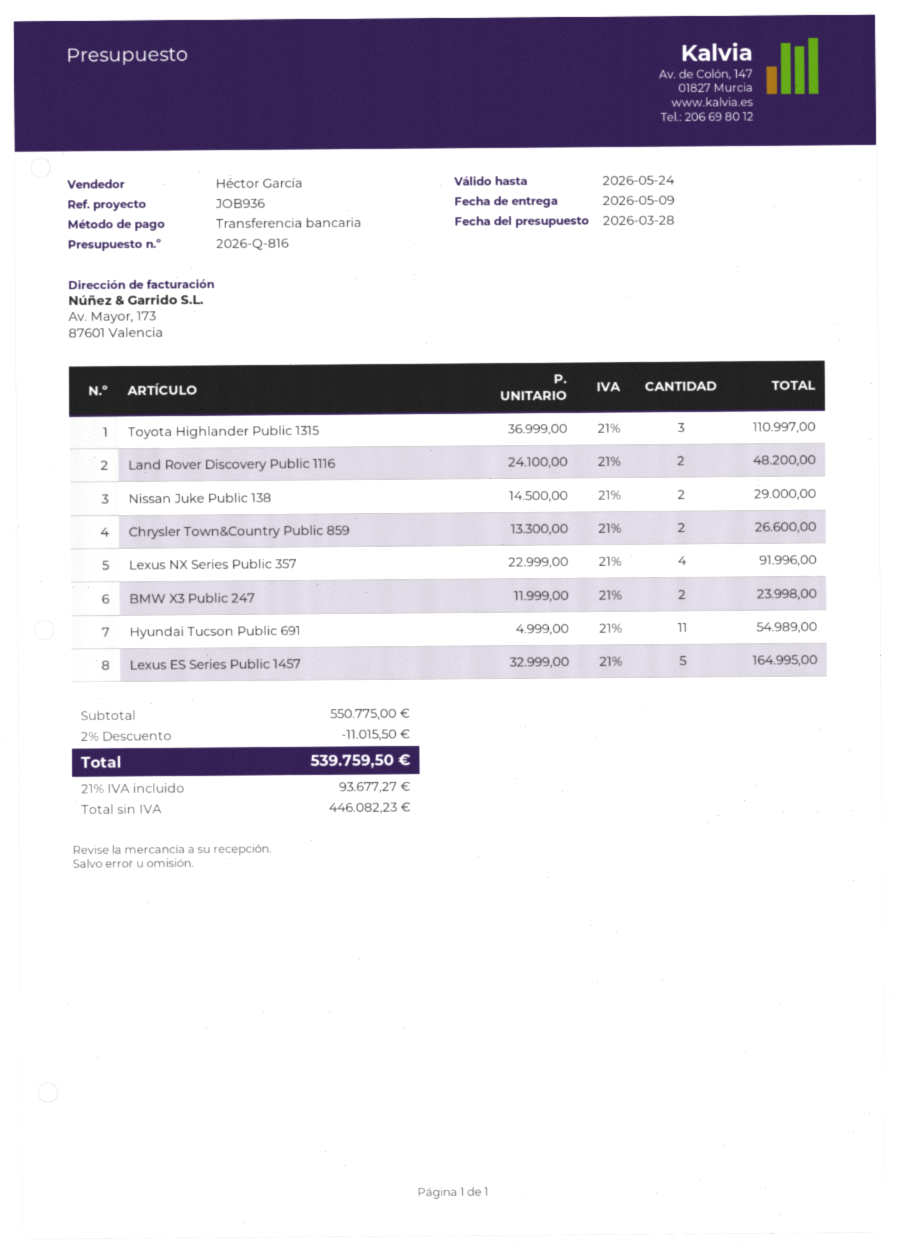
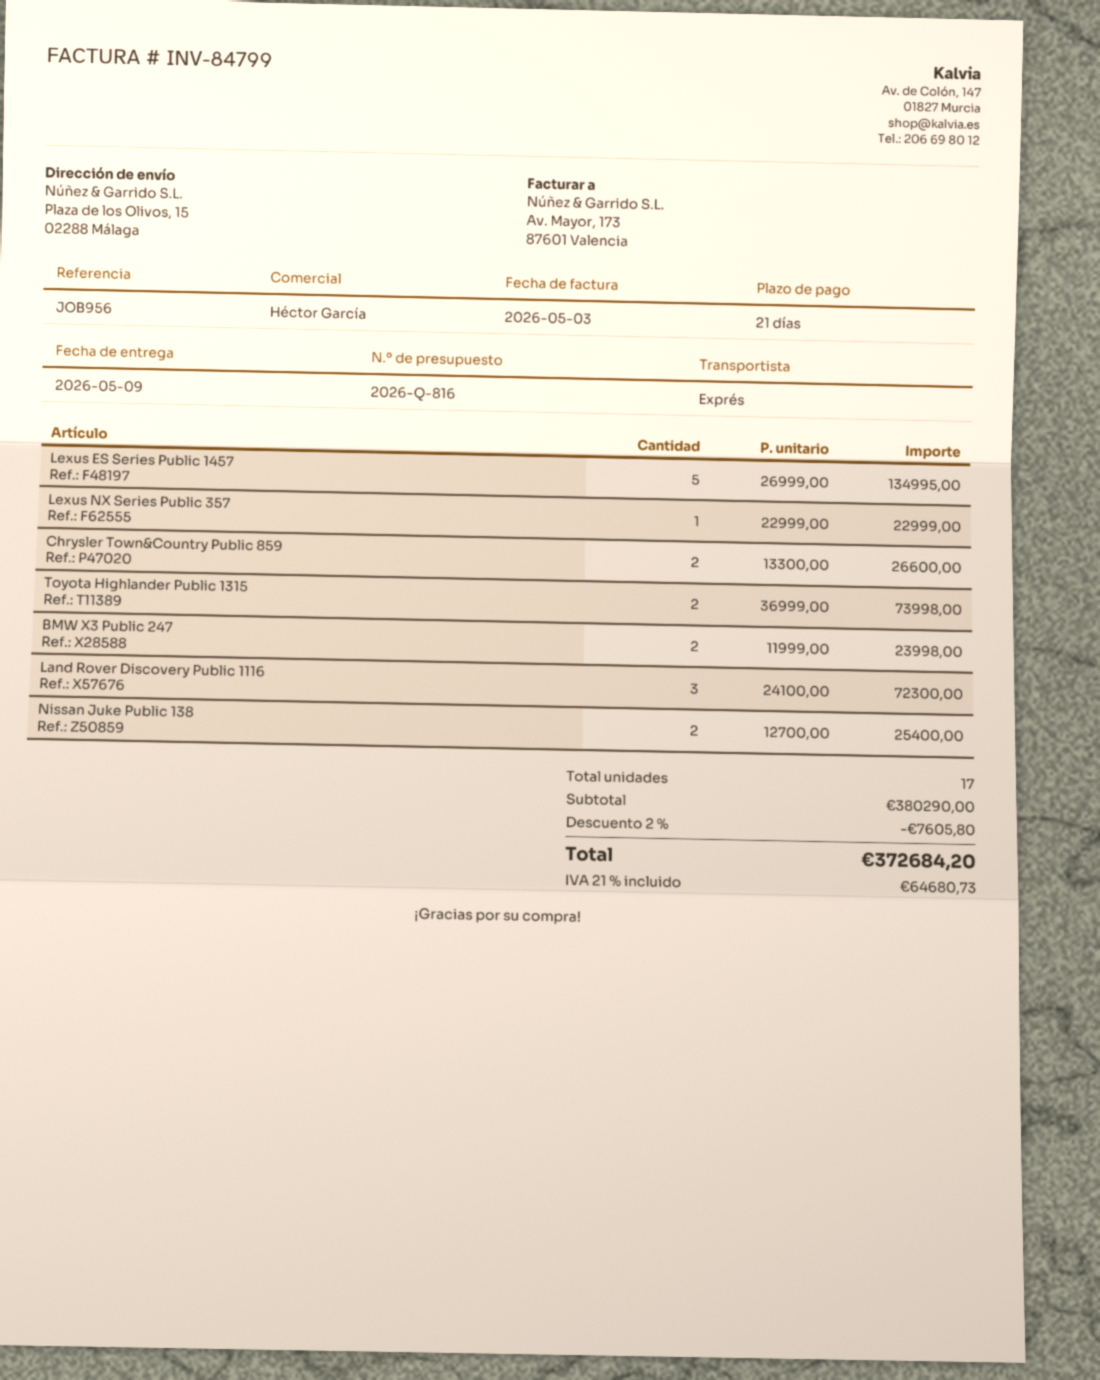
reference: JOB936 -> JOB956
Toyota Highlander Public 1315: 3 x 36999.00 = 110997.00 -> 2 x 36999.00 = 73998.00
Land Rover Discovery Public 1116: 2 x 24100.00 = 48200.00 -> 3 x 24100.00 = 72300.00
Nissan Juke Public 138: 2 x 14500.00 = 29000.00 -> 2 x 12700.00 = 25400.00
Lexus NX Series Public 357: 4 x 22999.00 = 91996.00 -> 1 x 22999.00 = 22999.00
Hyundai Tucson Public 691: 11 x 4999.00 = 54989.00 -> none
Lexus ES Series Public 1457: 5 x 32999.00 = 164995.00 -> 5 x 26999.00 = 134995.00
subtotal: 550775.00 -> 380290.00
discount: 2% = 11015.50 -> 2% = 7605.80
tax: 21% = 93677.27 -> 21% = 64680.73
total: 539759.50 -> 372684.20

